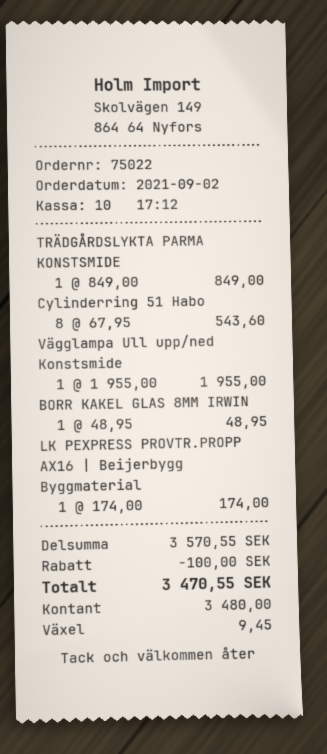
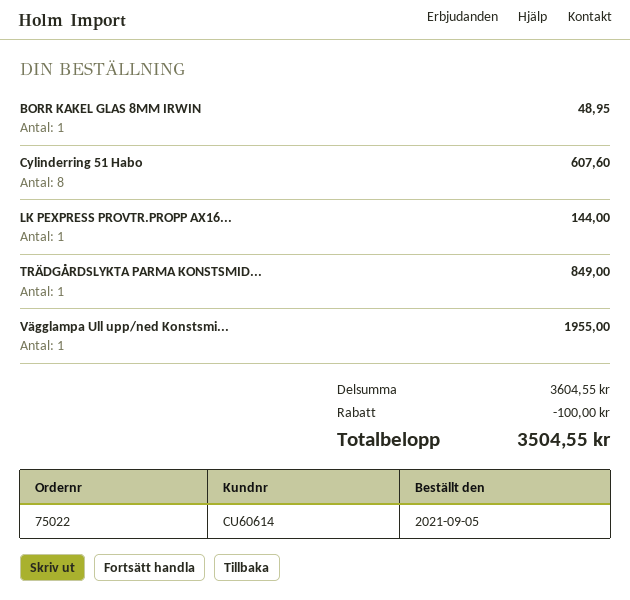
order date: 2021-09-02 -> 2021-09-05
Cylinderring 51 Habo: 8 for 543.60 -> 8 for 607.60
LK PEXPRESS PROVTR.PROPP AX16 | Beijerbygg Byggmaterial: 1 for 174.00 -> 1 for 144.00
subtotal: 3570.55 -> 3604.55
total: 3470.55 -> 3504.55

